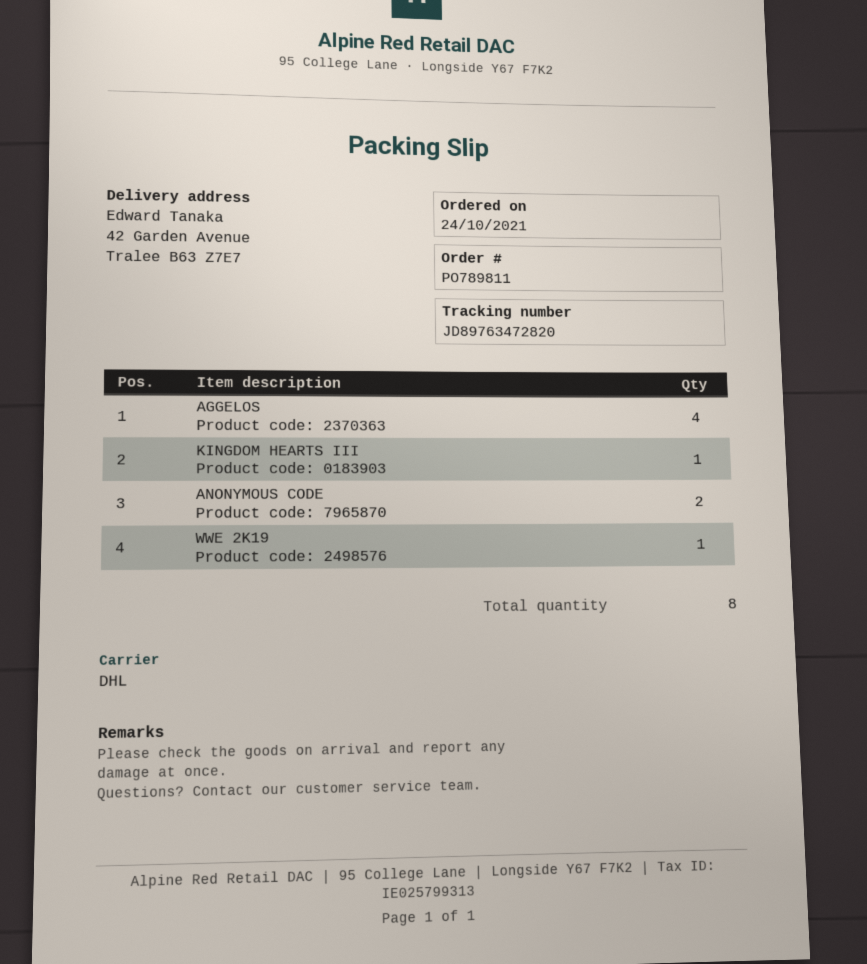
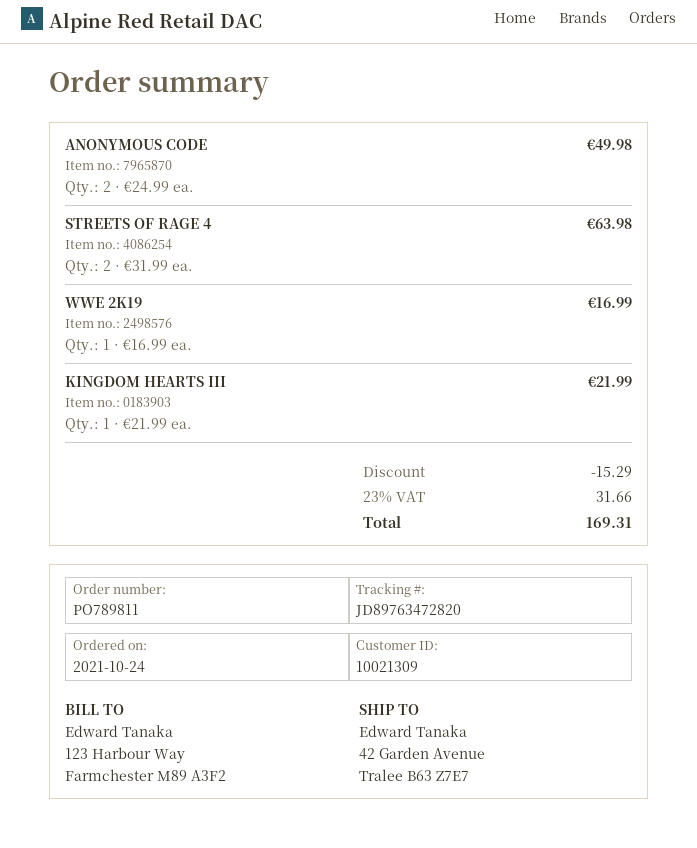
AGGELOS: 4 -> none
STREETS OF RAGE 4: none -> 2

